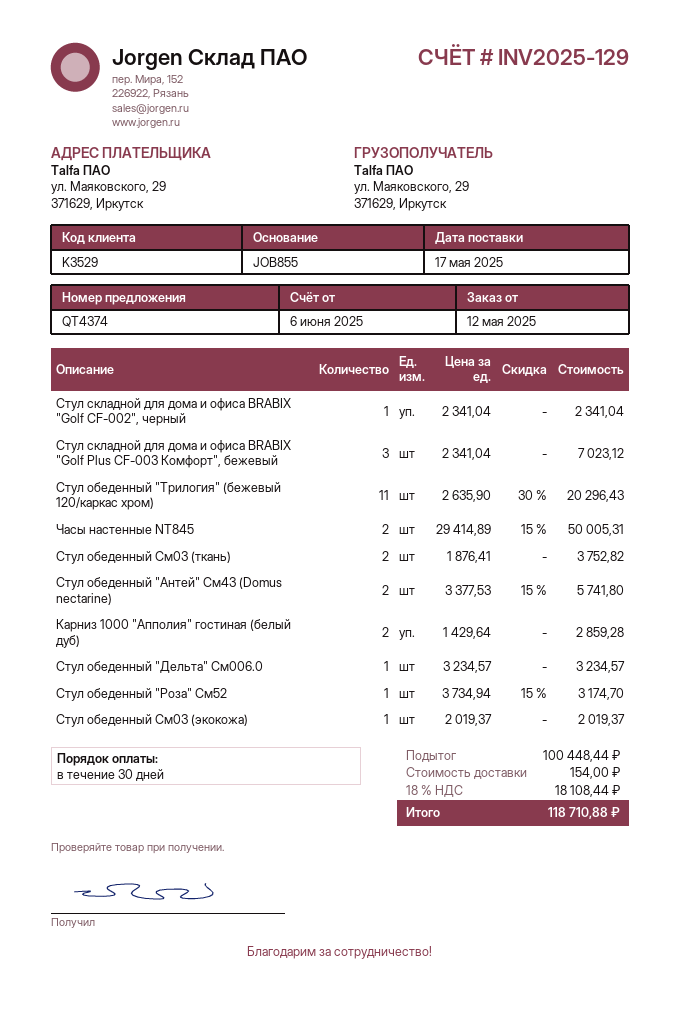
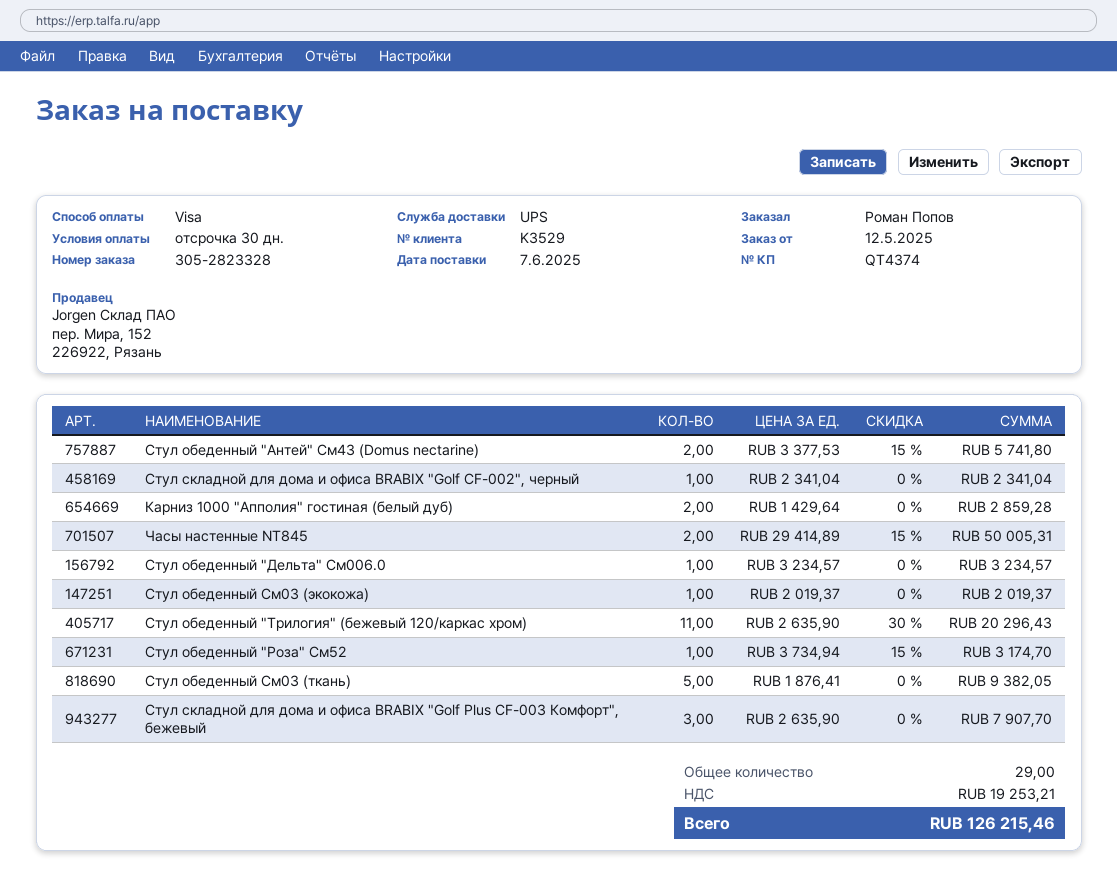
delivery date: 2025-05-17 -> 2025-06-07
Стул складной для дома и офиса BRABIX "Golf Plus CF-003 Комфорт", бежевый: 3 x 2341.04 = 7023.12 -> 3 x 2635.90 = 7907.70
Стул обеденный См03 (ткань): 2 x 1876.41 = 3752.82 -> 5 x 1876.41 = 9382.05
shipping: 154.00 -> none
tax: 18108.44 -> 19253.21
total: 118710.88 -> 126215.46

